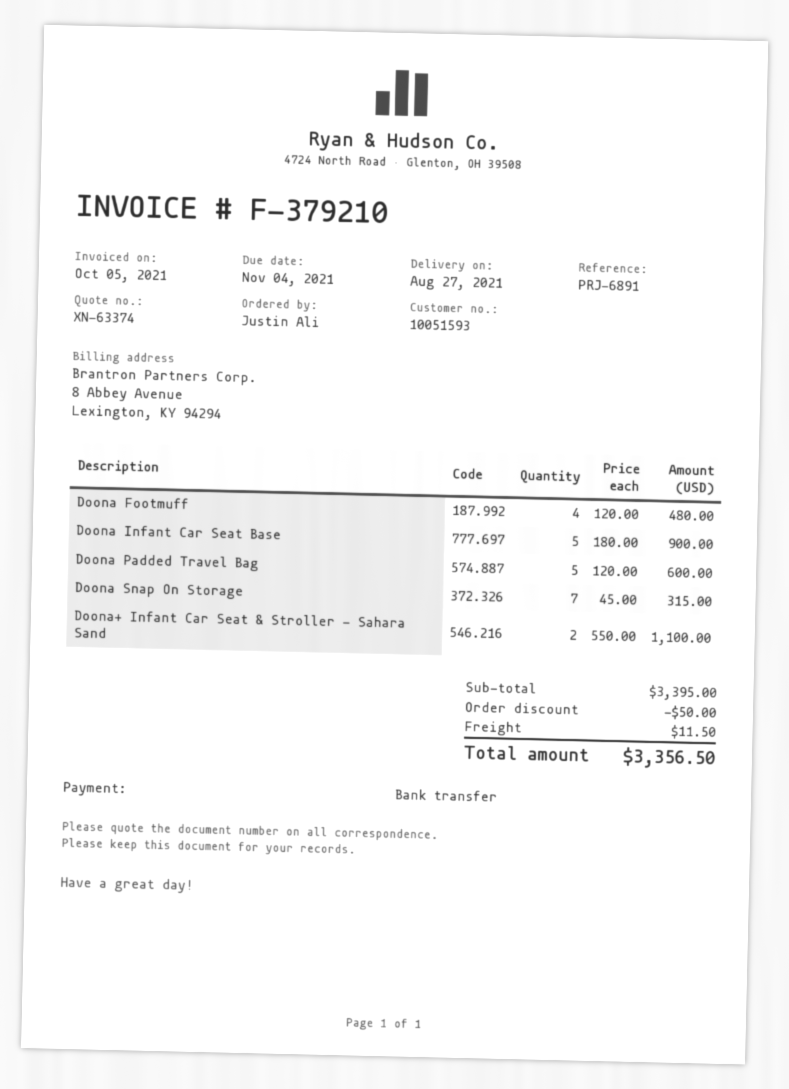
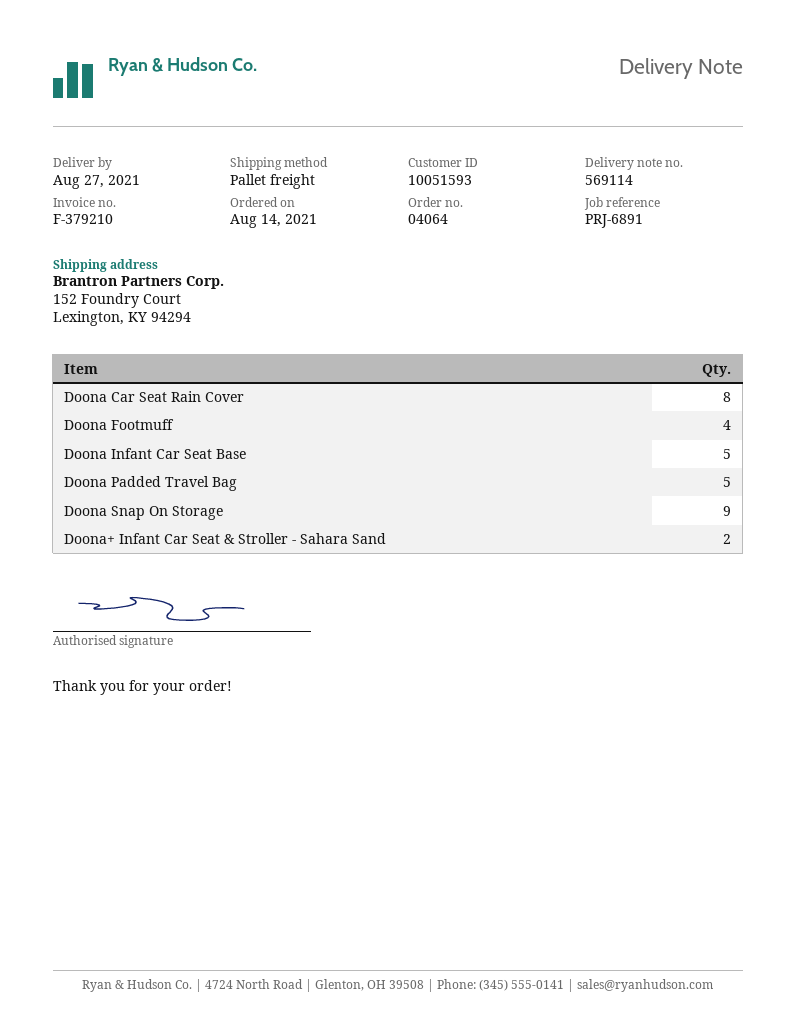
Doona Snap On Storage: 7 -> 9
Doona Car Seat Rain Cover: none -> 8

